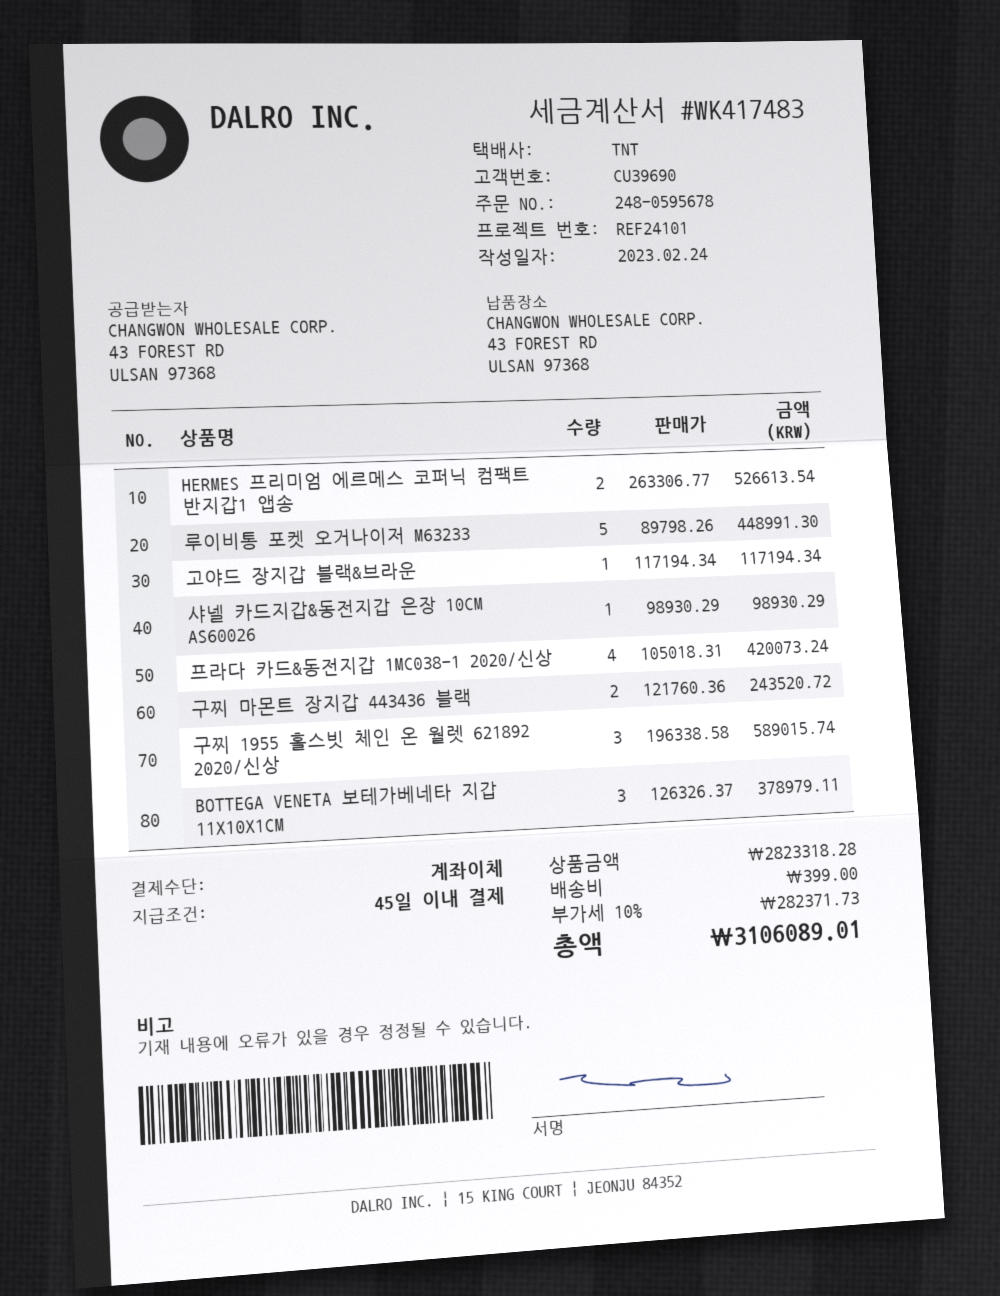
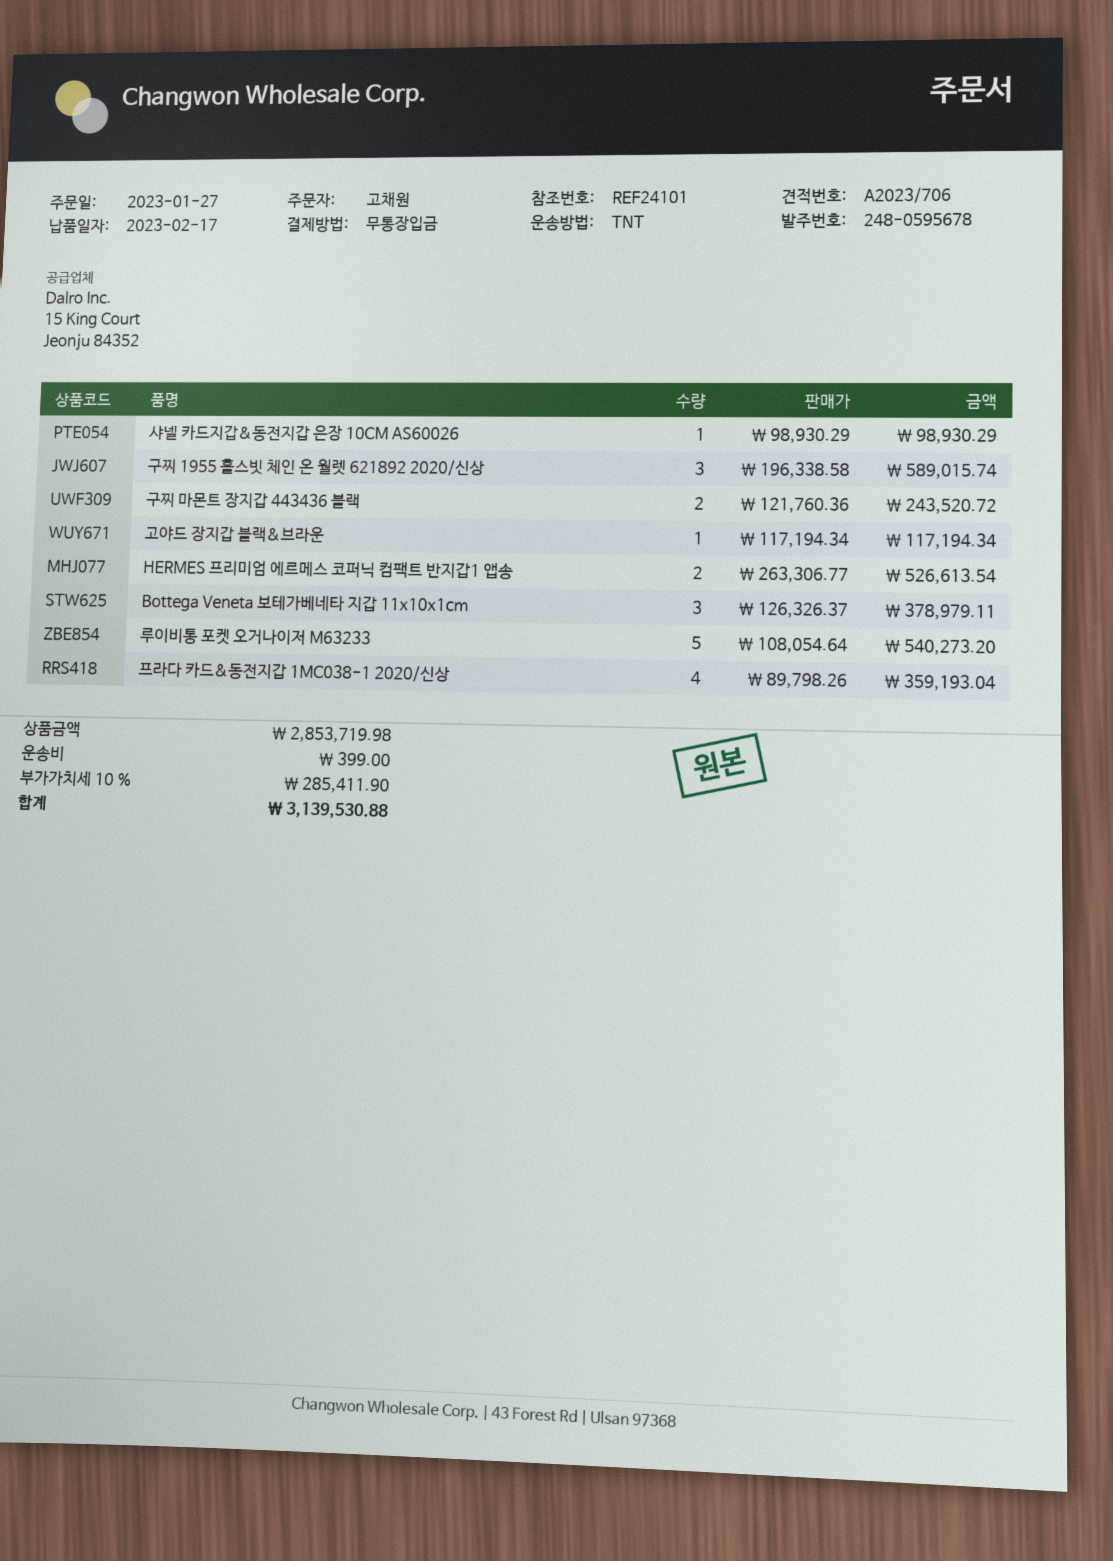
루이비통 포켓 오거나이저 M63233: 5 x 89798.26 = 448991.30 -> 5 x 108054.64 = 540273.20
프라다 카드&동전지갑 1MC038-1 2020/신상: 4 x 105018.31 = 420073.24 -> 4 x 89798.26 = 359193.04
subtotal: 2823318.28 -> 2853719.98
tax: 10% = 282371.73 -> 10% = 285411.90
total: 3106089.01 -> 3139530.88

